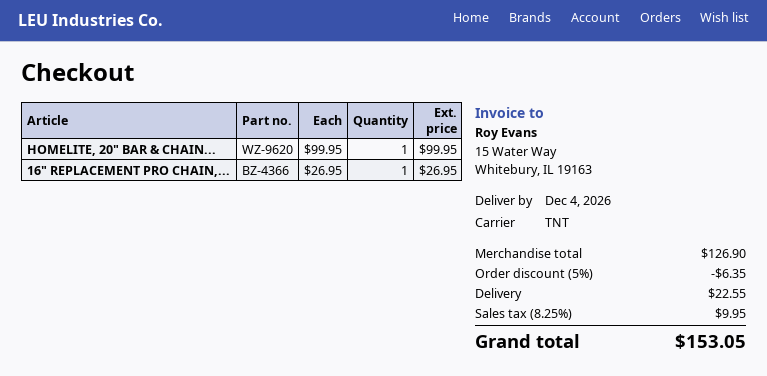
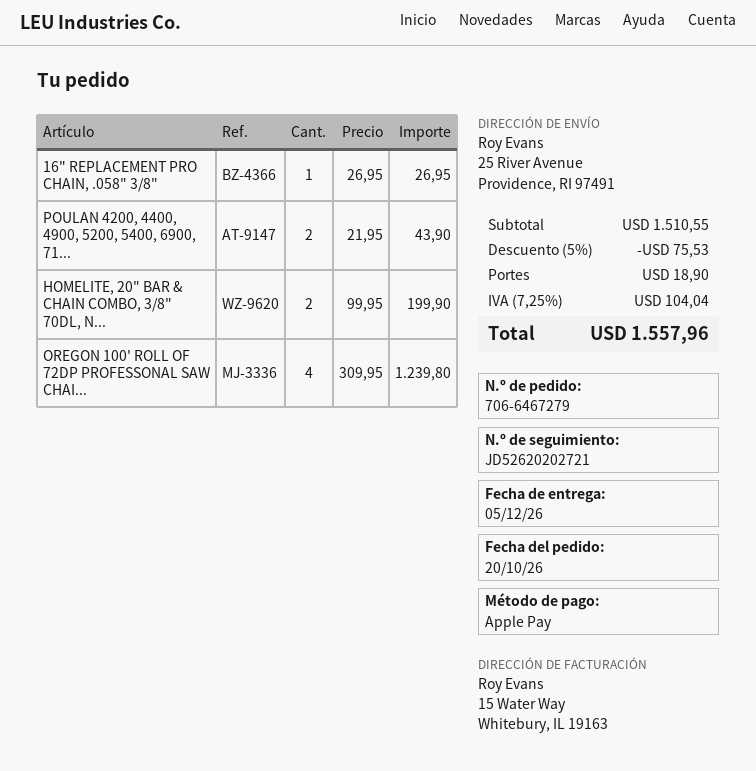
delivery date: 2026-12-04 -> 2026-12-05
HOMELITE, 20" BAR & CHAIN...: 1 x 99.95 = 99.95 -> 2 x 99.95 = 199.90
POULAN 4200, 4400, 4900, 5200, 5400, 6900, 71...: none -> 2 x 21.95 = 43.90
OREGON 100' ROLL OF 72DP PROFESSONAL SAW CHAI...: none -> 4 x 309.95 = 1239.80
subtotal: 126.90 -> 1510.55
discount: 5% = 6.35 -> 5% = 75.53
shipping: 22.55 -> 18.90
tax: 8.25% = 9.95 -> 7.25% = 104.04
total: 153.05 -> 1557.96

